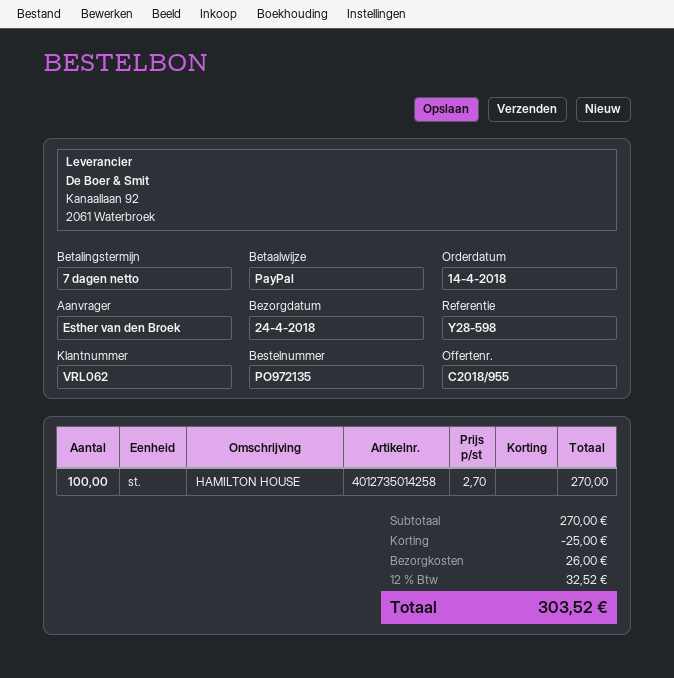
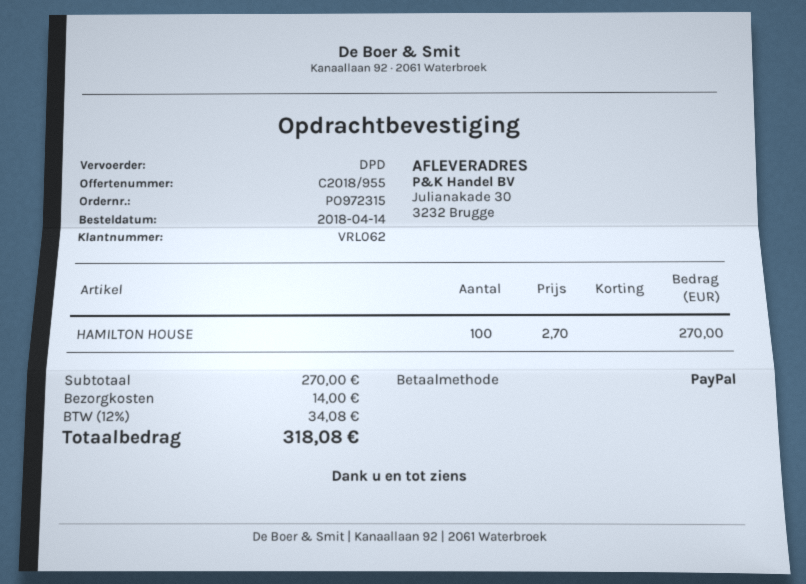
order number: PO972135 -> PO972315
discount: 25.00 -> none
shipping: 26.00 -> 14.00
tax: 12% = 32.52 -> 12% = 34.08
total: 303.52 -> 318.08

